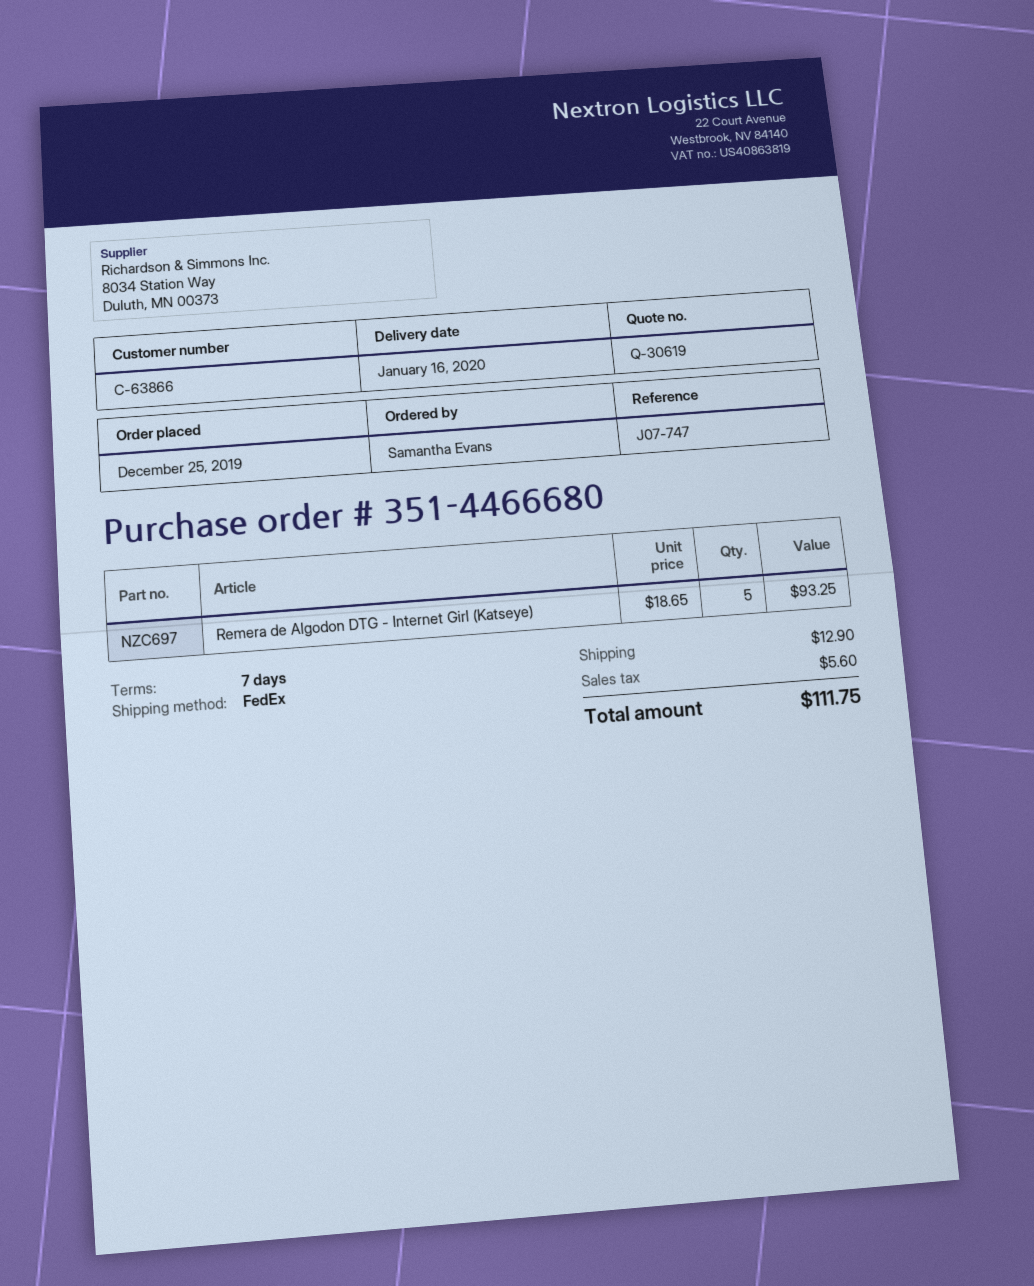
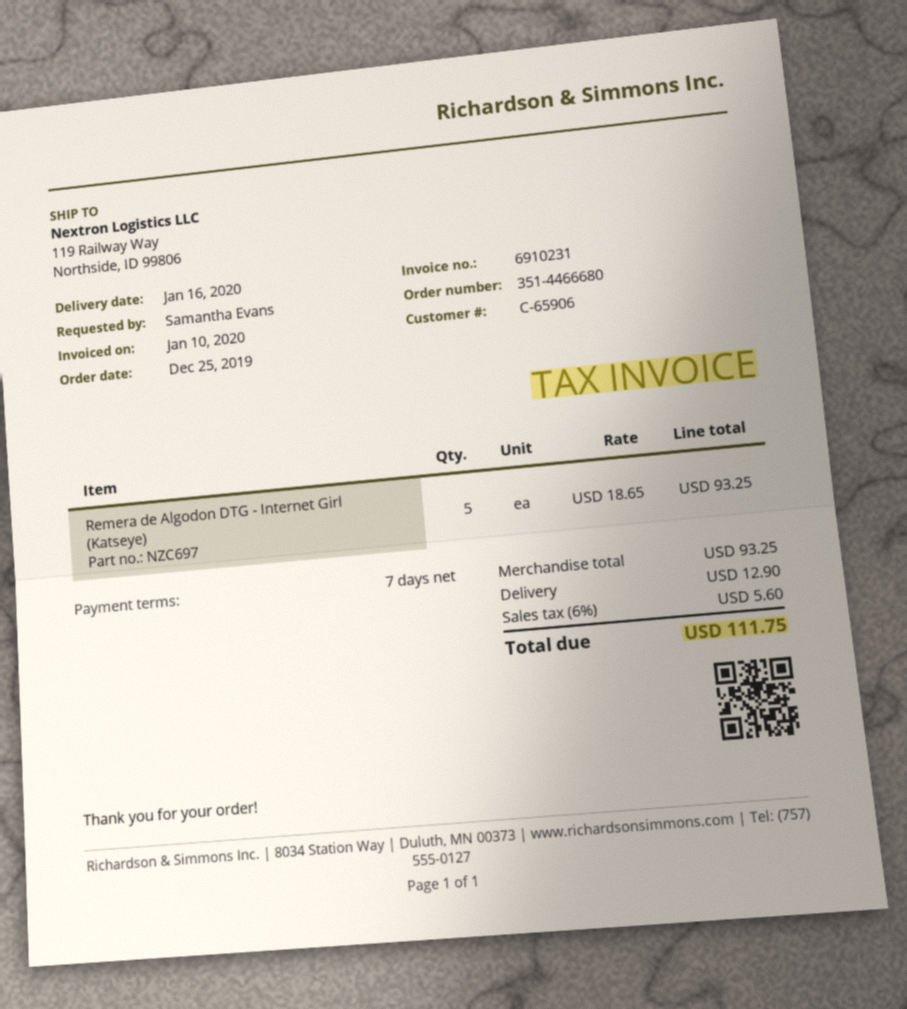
customer number: C-63866 -> C-65906

